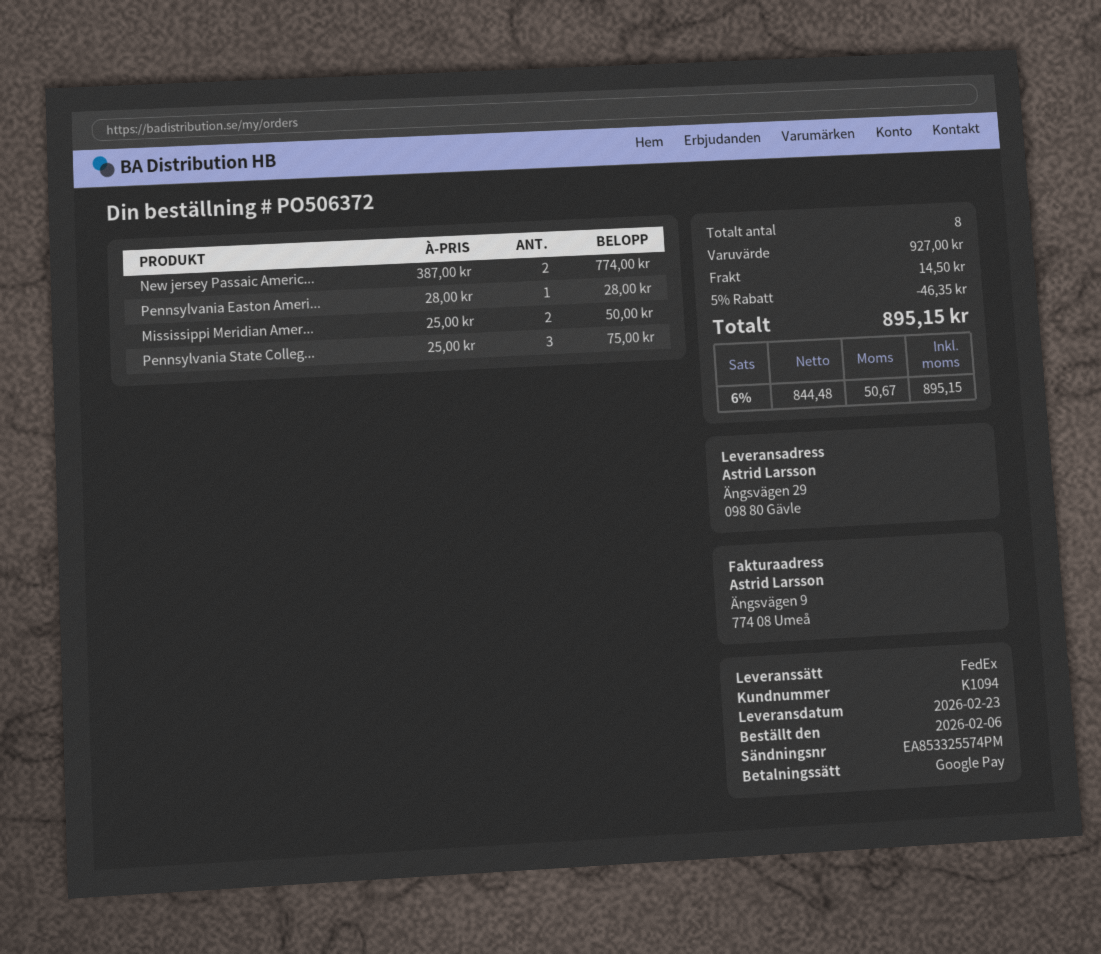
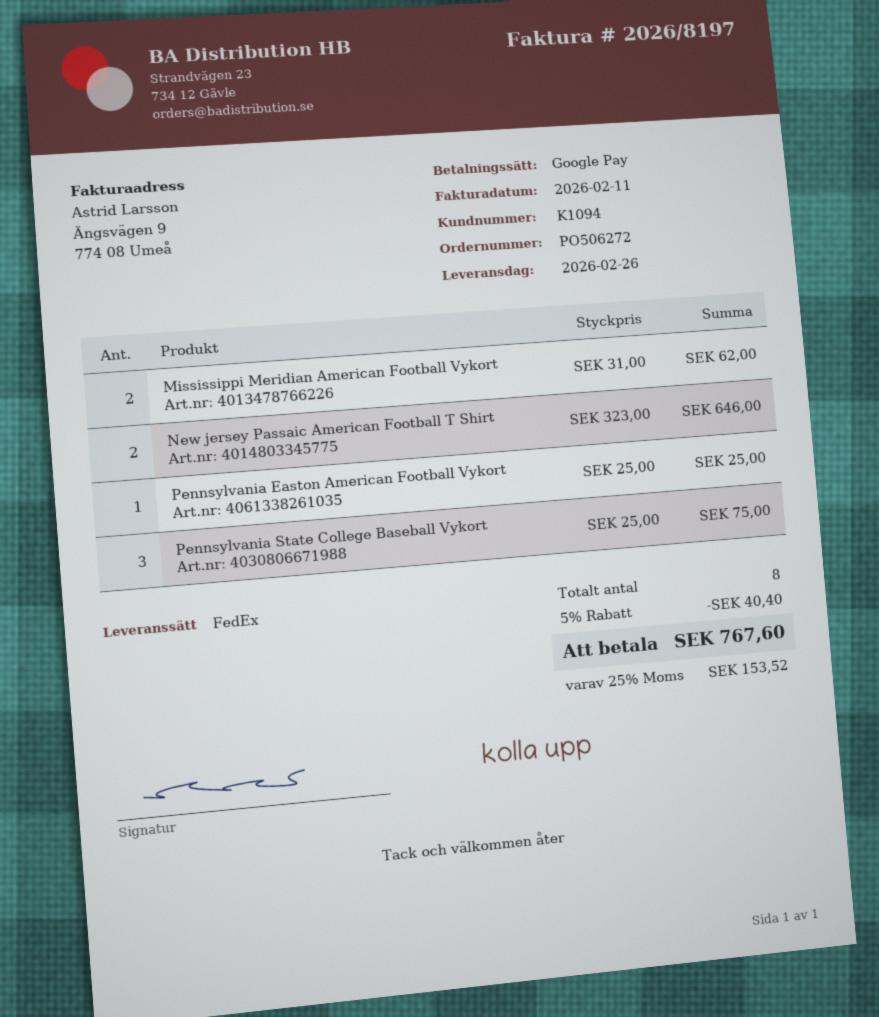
order number: PO506372 -> PO506272
delivery date: 2026-02-23 -> 2026-02-26
New jersey Passaic Americ...: 2 x 387.00 = 774.00 -> 2 x 323.00 = 646.00
Pennsylvania Easton Ameri...: 1 x 28.00 = 28.00 -> 1 x 25.00 = 25.00
Mississippi Meridian Amer...: 2 x 25.00 = 50.00 -> 2 x 31.00 = 62.00
discount: 5% = 46.35 -> 5% = 40.40
shipping: 14.50 -> none
tax: 6% = 50.67 -> 25% = 153.52
total: 895.15 -> 767.60

